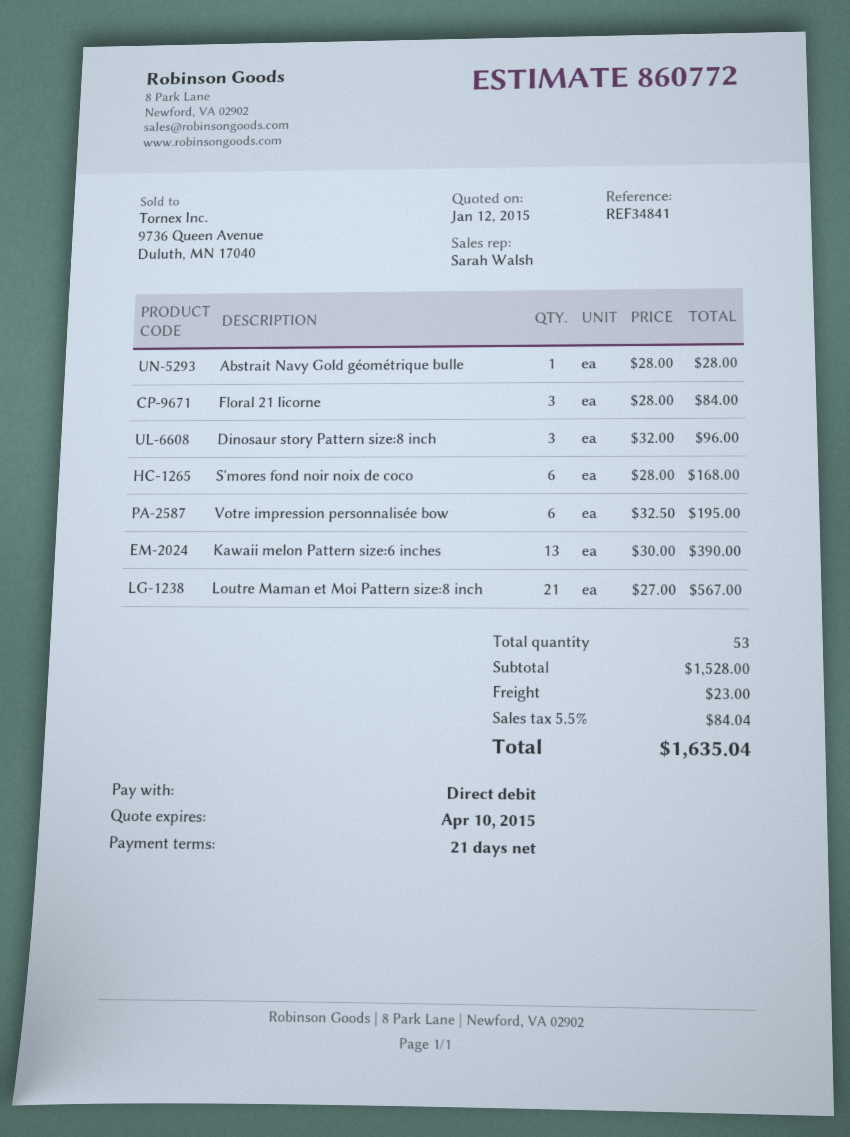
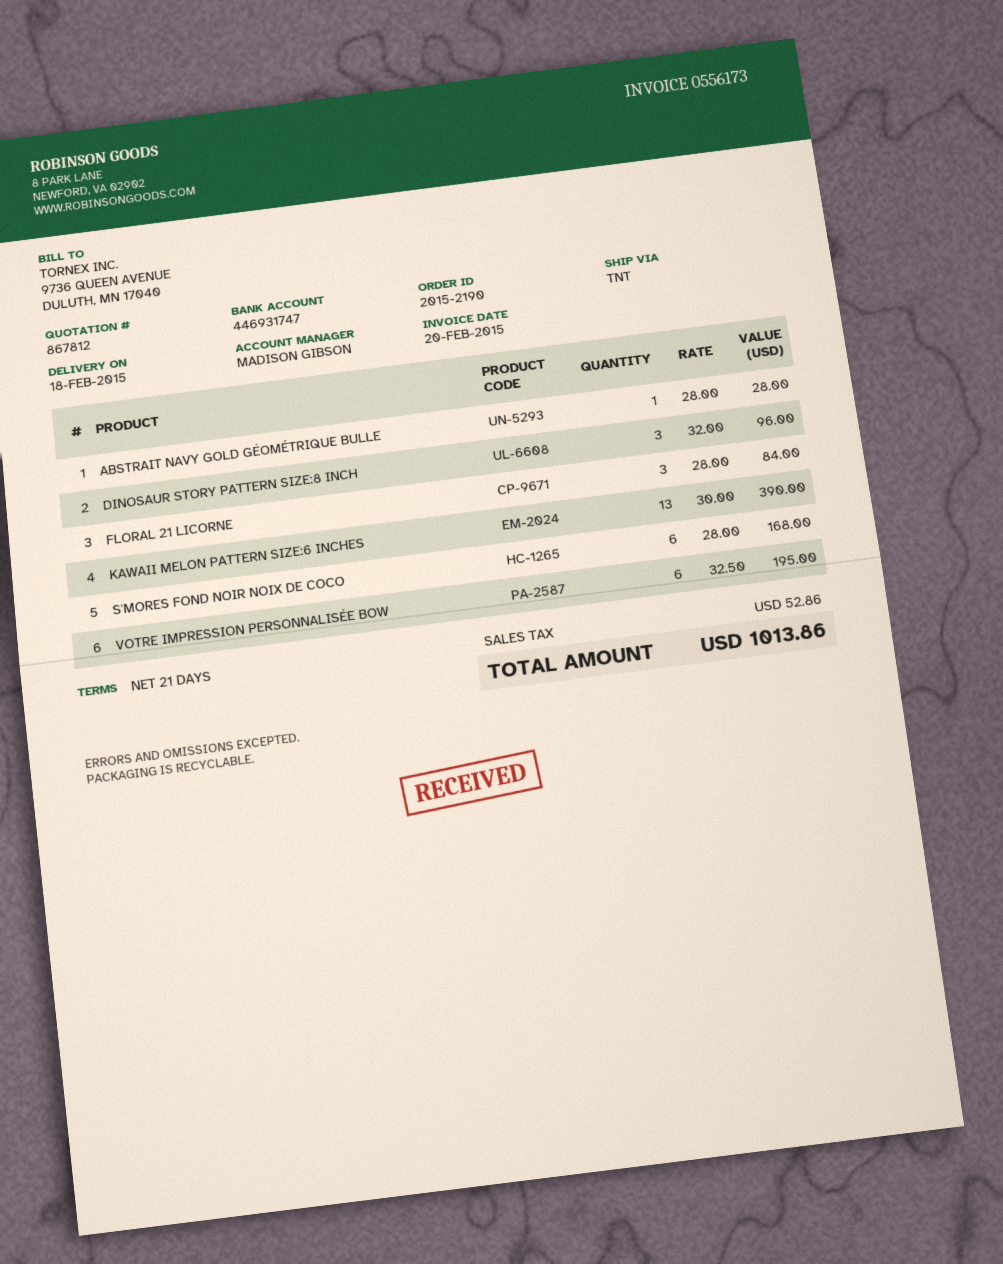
quote number: 860772 -> 867812
sales rep: Sarah Walsh -> MADISON GIBSON
Loutre Maman et Moi Pattern size:8 inch: 21 x 27.00 = 567.00 -> none
shipping: 23.00 -> none
tax: 84.04 -> 52.86
total: 1635.04 -> 1013.86

